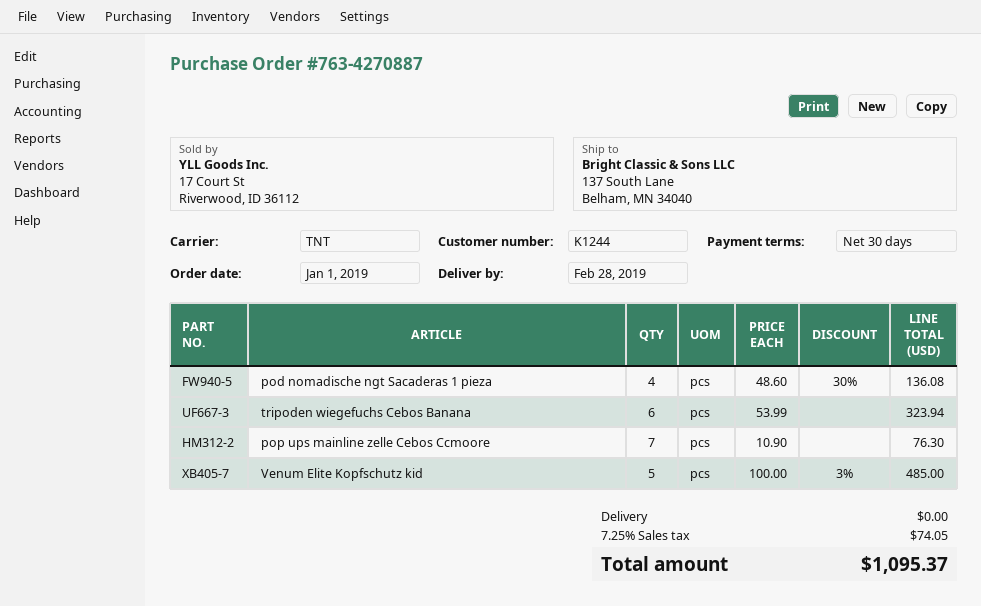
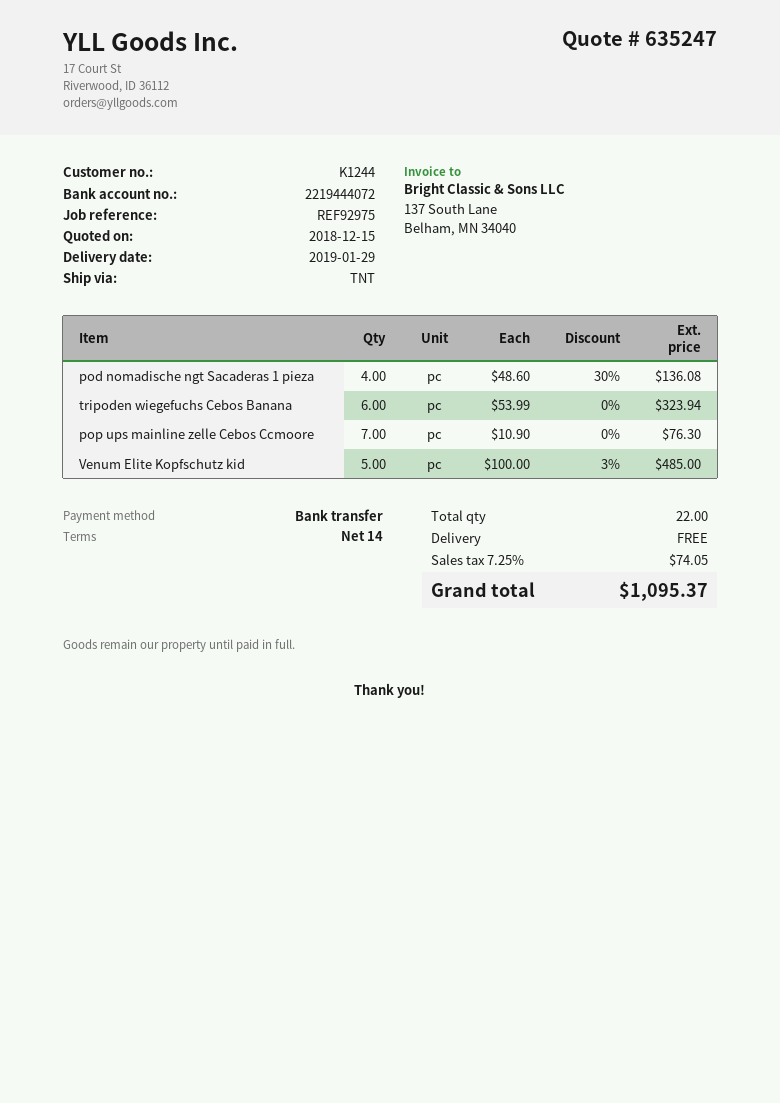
delivery date: 2019-02-28 -> 2019-01-29
payment terms: 30 days -> 14 days

